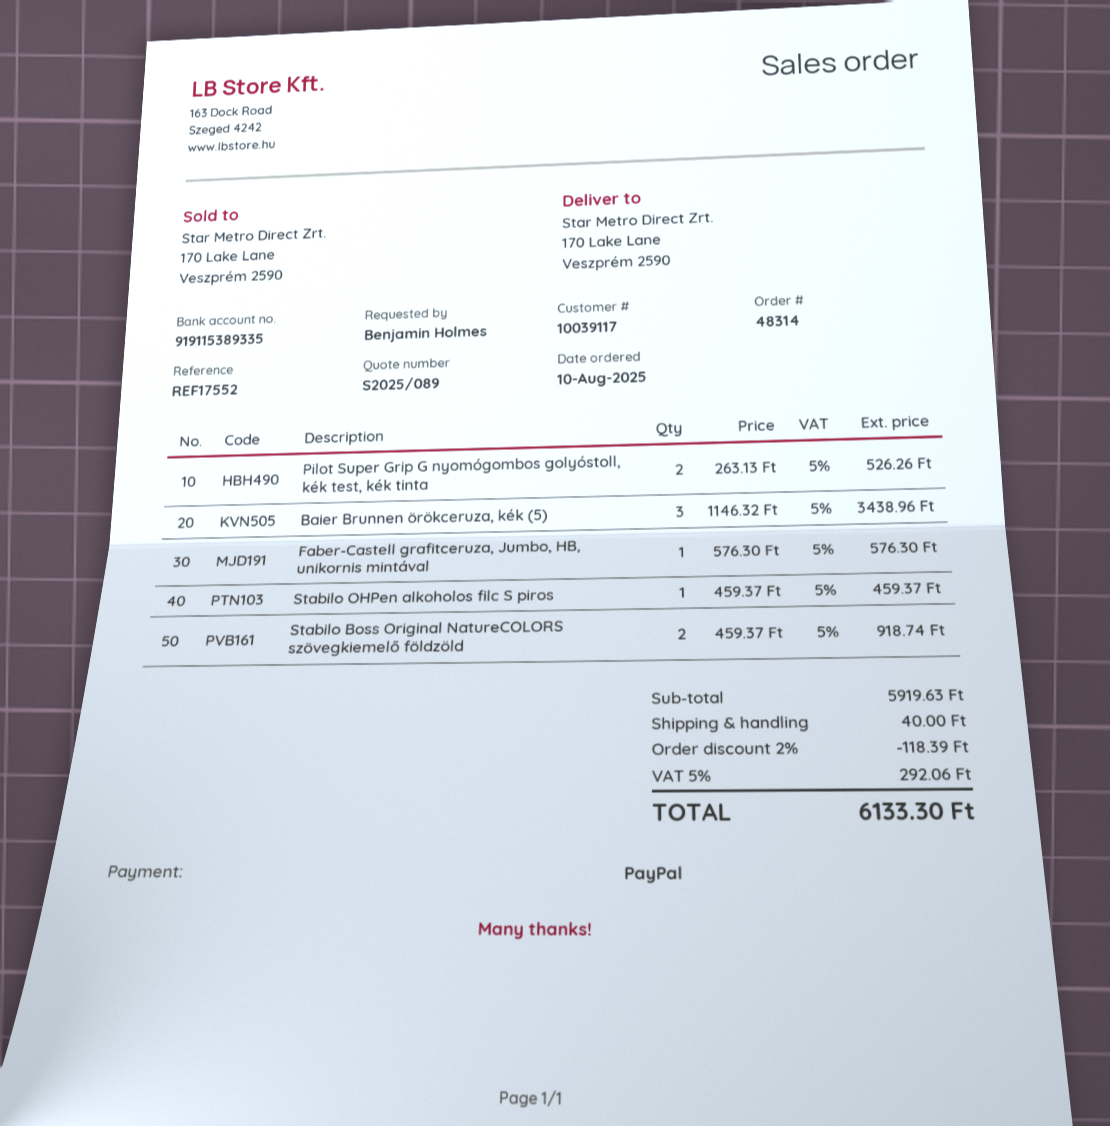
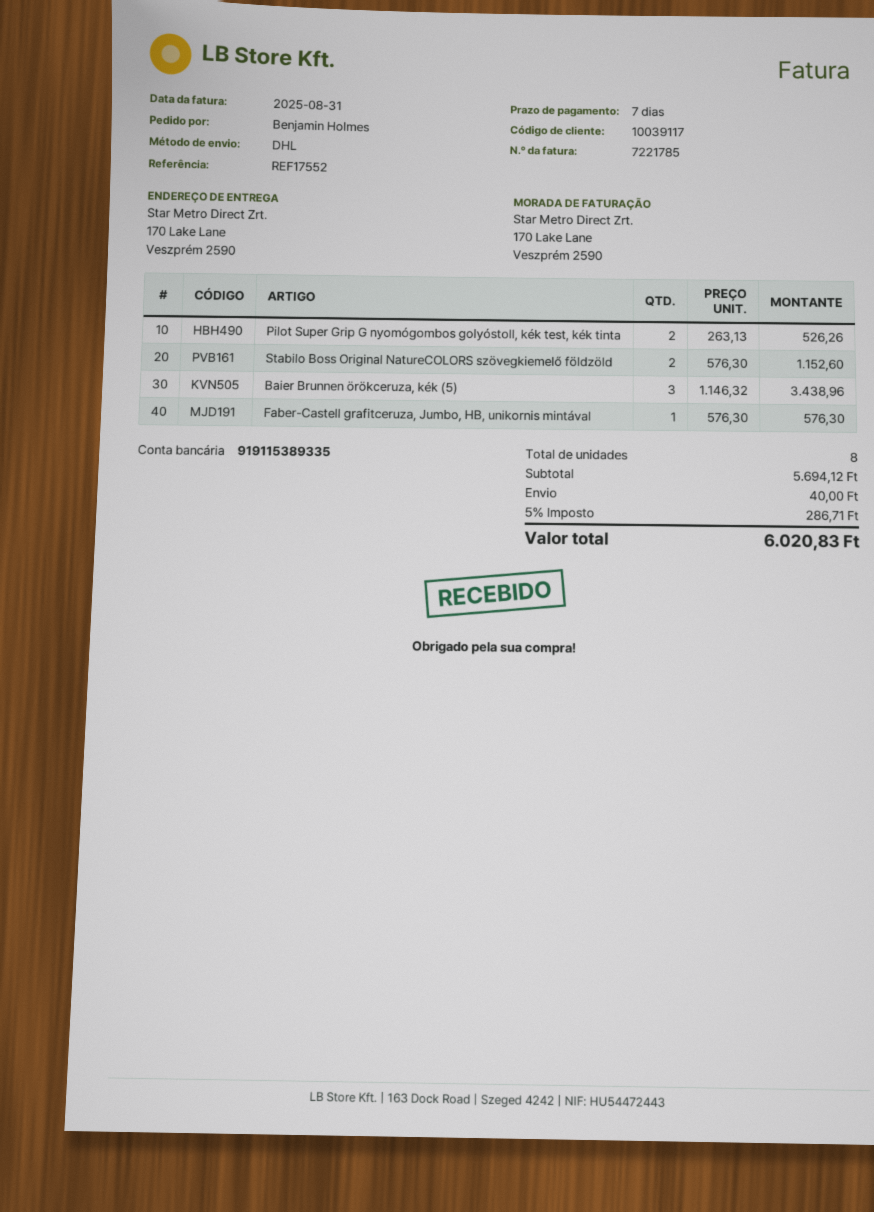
Stabilo OHPen alkoholos filc S piros: 1 x 459.37 = 459.37 -> none
Stabilo Boss Original NatureCOLORS szövegkiemelő földzöld: 2 x 459.37 = 918.74 -> 2 x 576.30 = 1152.60
subtotal: 5919.63 -> 5694.12
discount: 2% = 118.39 -> none
tax: 5% = 292.06 -> 5% = 286.71
total: 6133.30 -> 6020.83

